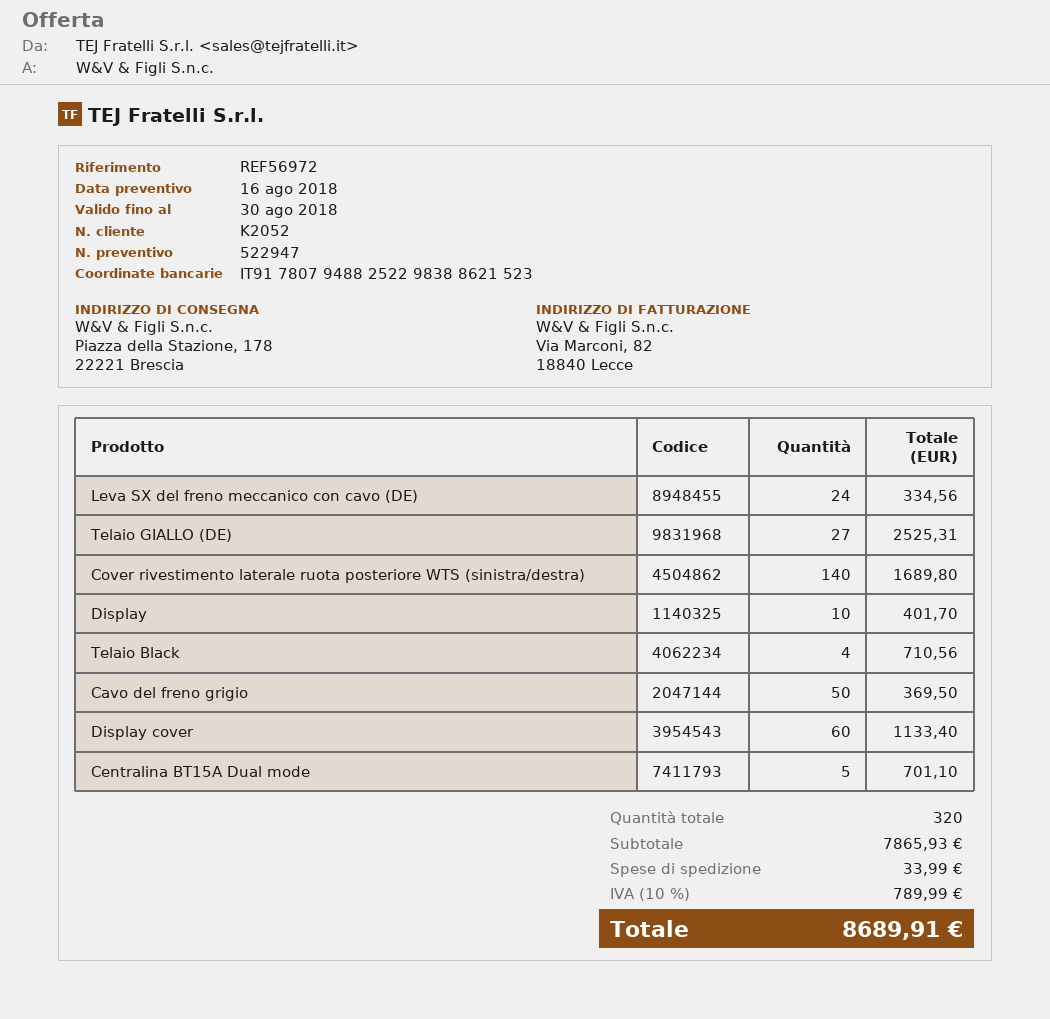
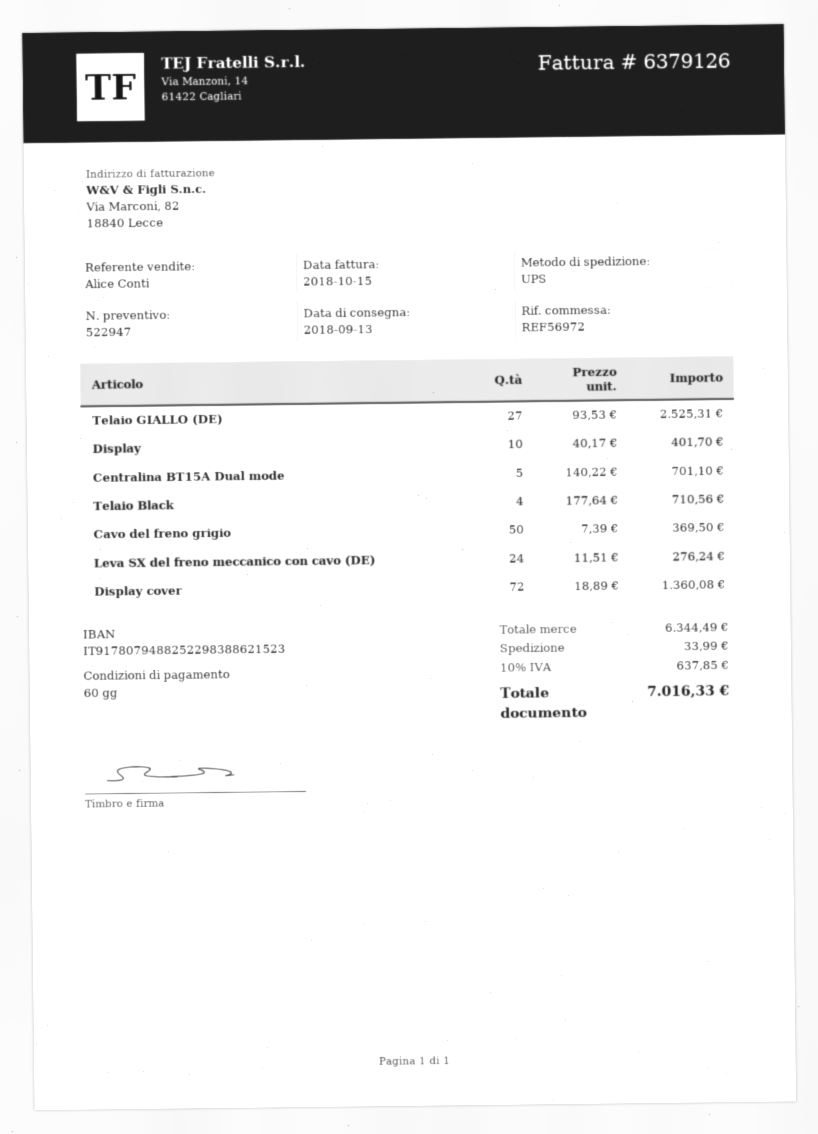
Leva SX del freno meccanico con cavo (DE): 24 for 334.56 -> 24 for 276.24
Cover rivestimento laterale ruota posteriore WTS (sinistra/destra): 140 for 1689.80 -> none
Display cover: 60 for 1133.40 -> 72 for 1360.08
subtotal: 7865.93 -> 6344.49
tax: 10% = 789.99 -> 10% = 637.85
total: 8689.91 -> 7016.33

